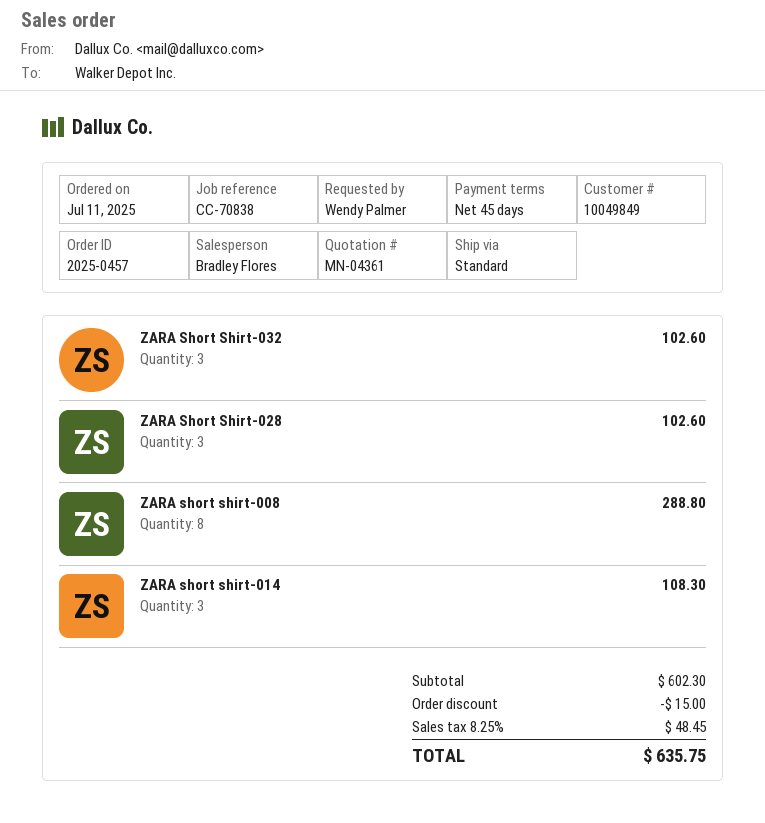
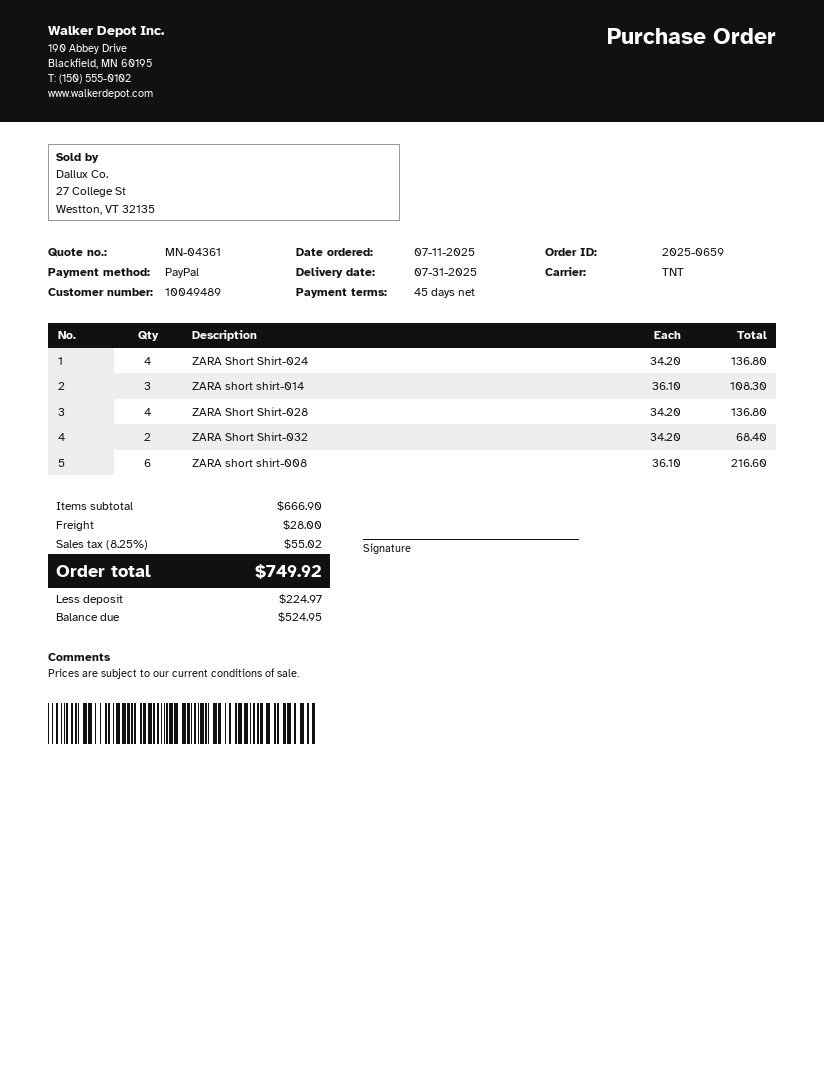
order number: 2025-0457 -> 2025-0659
customer number: 10049849 -> 10049489
shipping method: standard -> TNT
ZARA Short Shirt-032: 3 for 102.60 -> 2 for 68.40
ZARA Short Shirt-028: 3 for 102.60 -> 4 for 136.80
ZARA short shirt-008: 8 for 288.80 -> 6 for 216.60
ZARA Short Shirt-024: none -> 4 for 136.80
subtotal: 602.30 -> 666.90
discount: 15.00 -> none
shipping: none -> 28.00
tax: 8.25% = 48.45 -> 8.25% = 55.02
total: 635.75 -> 749.92

